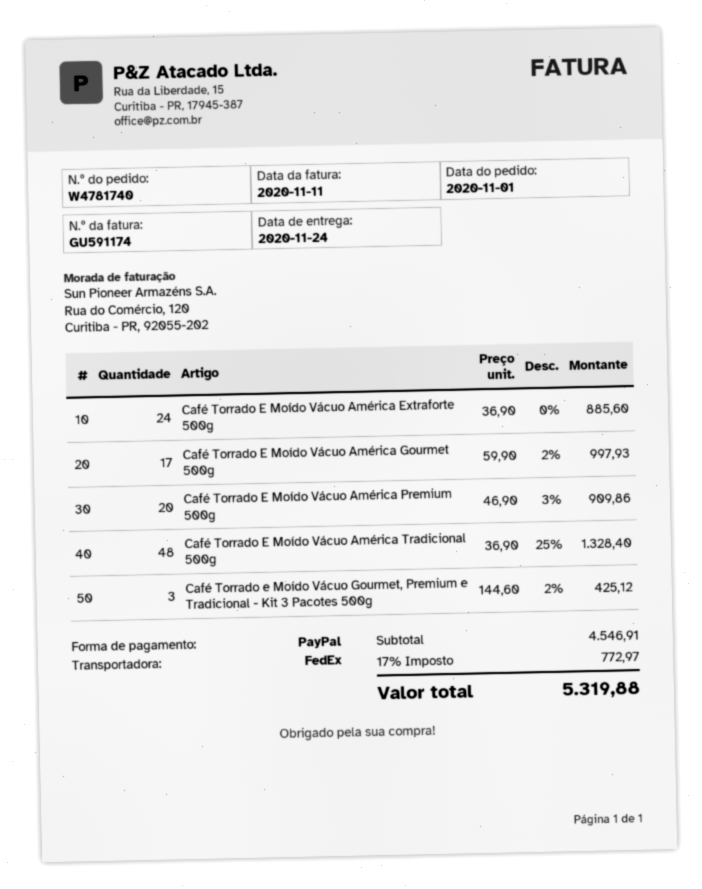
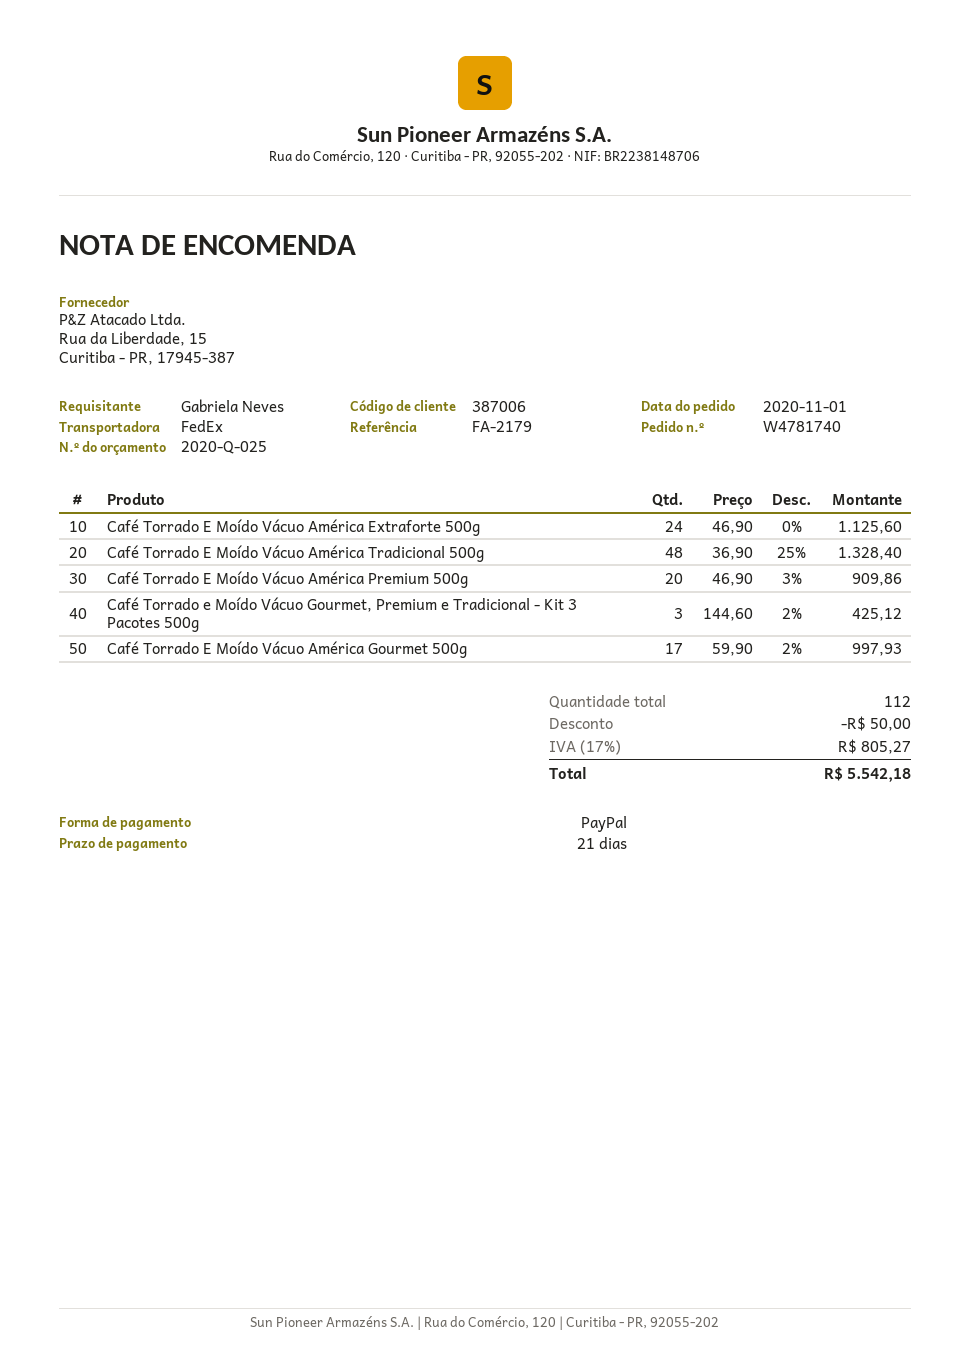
Café Torrado E Moído Vácuo América Extraforte 500g: 24 x 36.90 = 885.60 -> 24 x 46.90 = 1125.60
discount: none -> 50.00
tax: 17% = 772.97 -> 17% = 805.27
total: 5319.88 -> 5542.18

